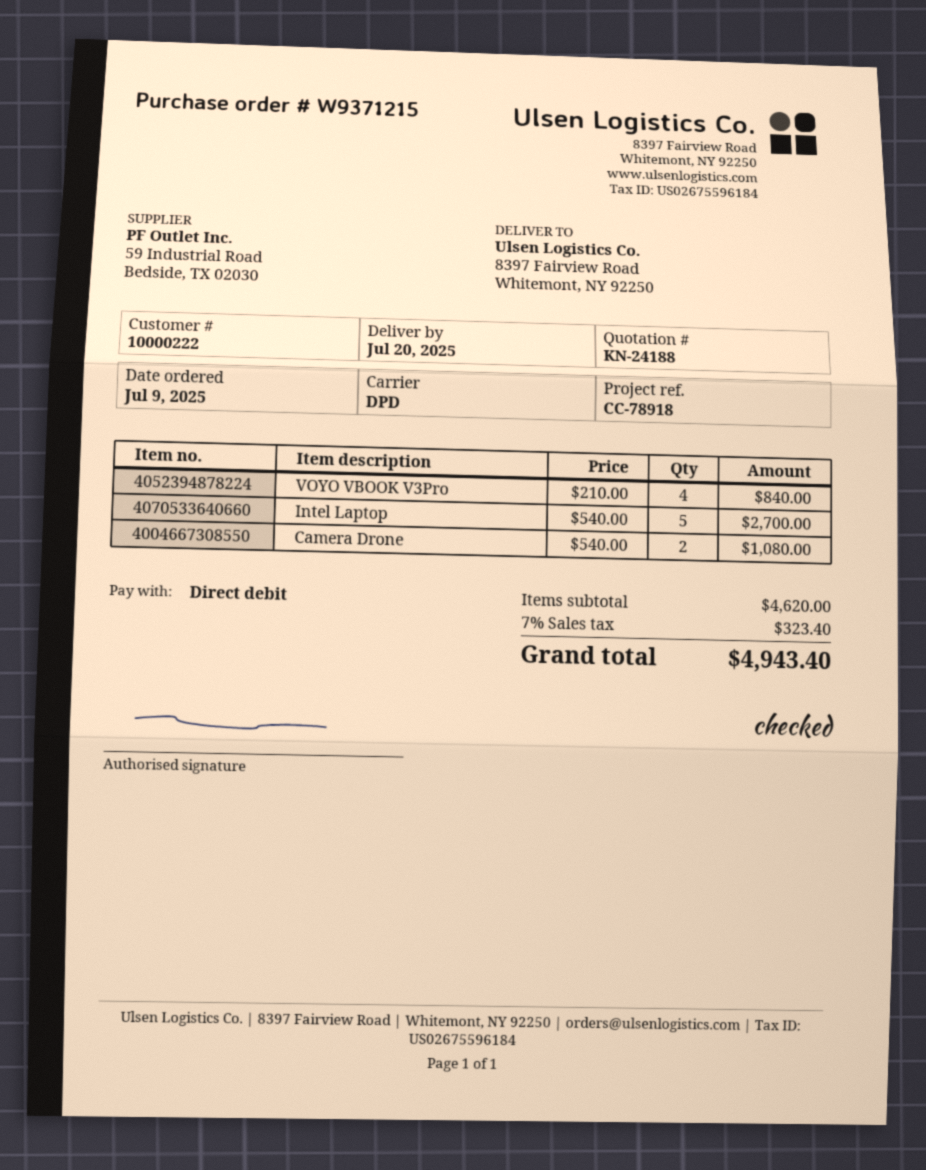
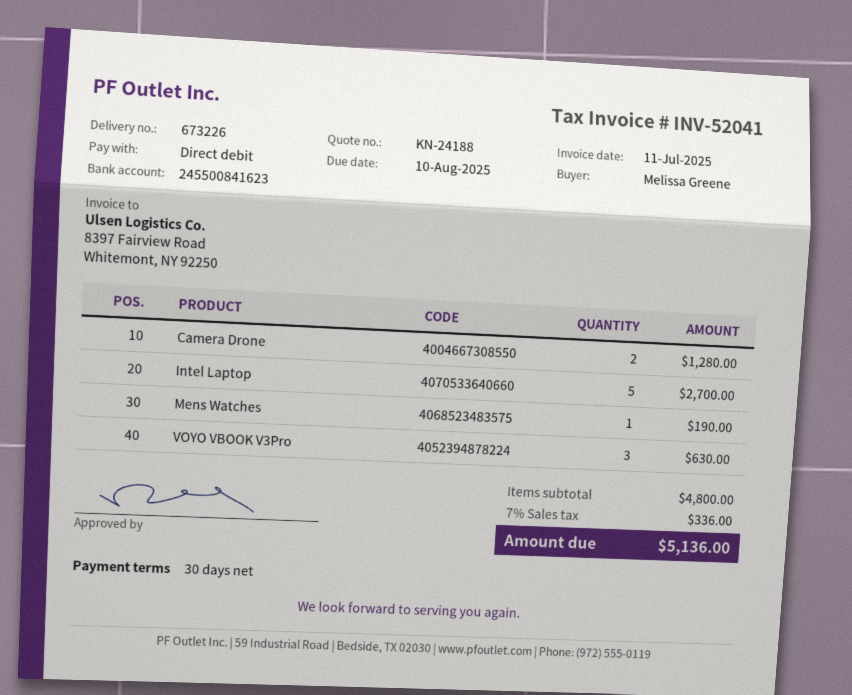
VOYO VBOOK V3Pro: 4 for 840.00 -> 3 for 630.00
Camera Drone: 2 for 1080.00 -> 2 for 1280.00
Mens Watches: none -> 1 for 190.00
subtotal: 4620.00 -> 4800.00
tax: 7% = 323.40 -> 7% = 336.00
total: 4943.40 -> 5136.00

